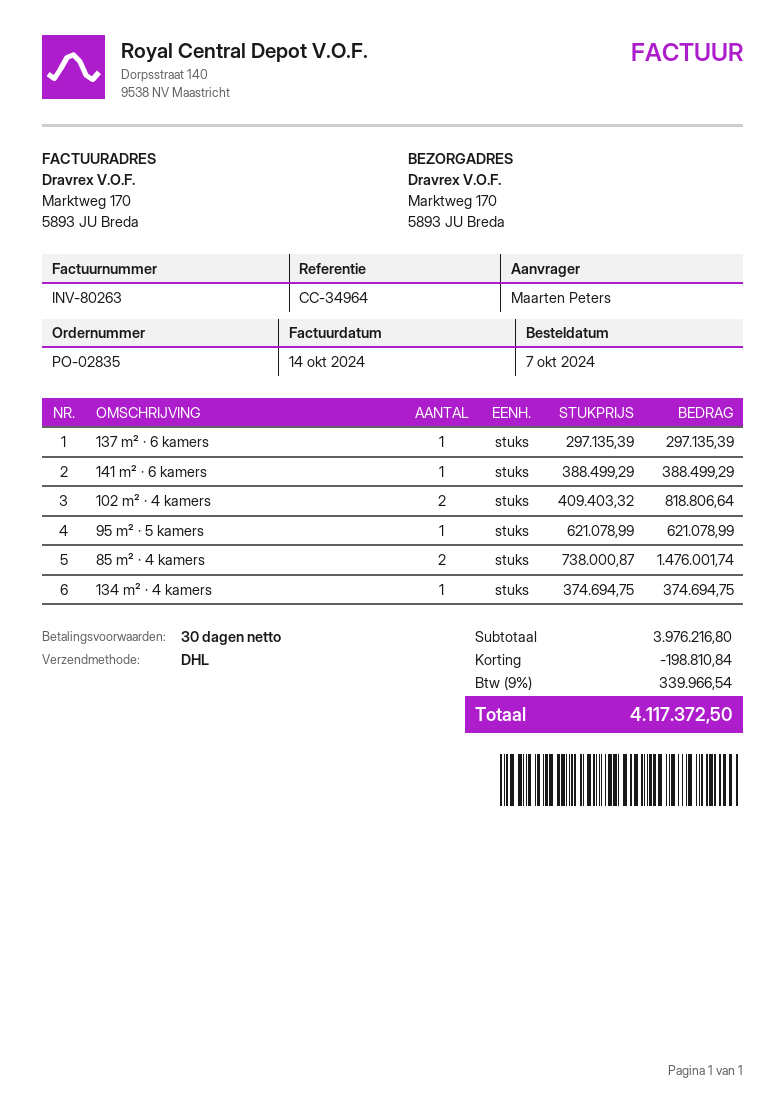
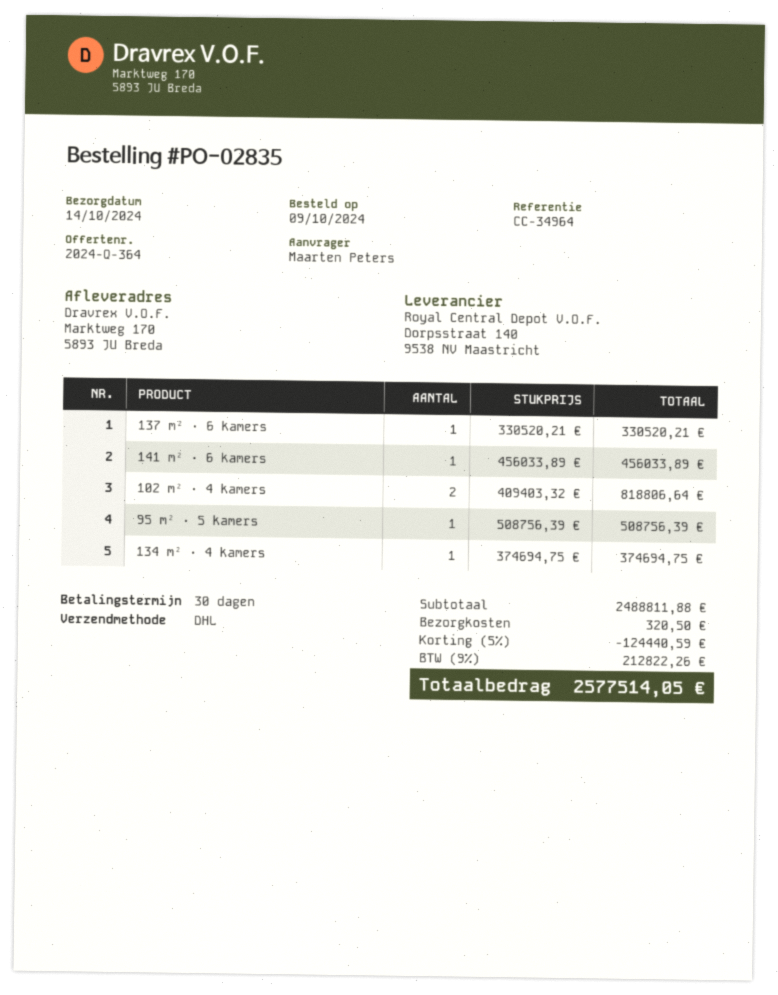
order date: 2024-10-07 -> 2024-10-09
137 m² · 6 kamers: 1 x 297135.39 = 297135.39 -> 1 x 330520.21 = 330520.21
141 m² · 6 kamers: 1 x 388499.29 = 388499.29 -> 1 x 456033.89 = 456033.89
95 m² · 5 kamers: 1 x 621078.99 = 621078.99 -> 1 x 508756.39 = 508756.39
85 m² · 4 kamers: 2 x 738000.87 = 1476001.74 -> none
subtotal: 3976216.80 -> 2488811.88
discount: 198810.84 -> 124440.59
shipping: none -> 320.50
tax: 9% = 339966.54 -> 9% = 212822.26
total: 4117372.50 -> 2577514.05

